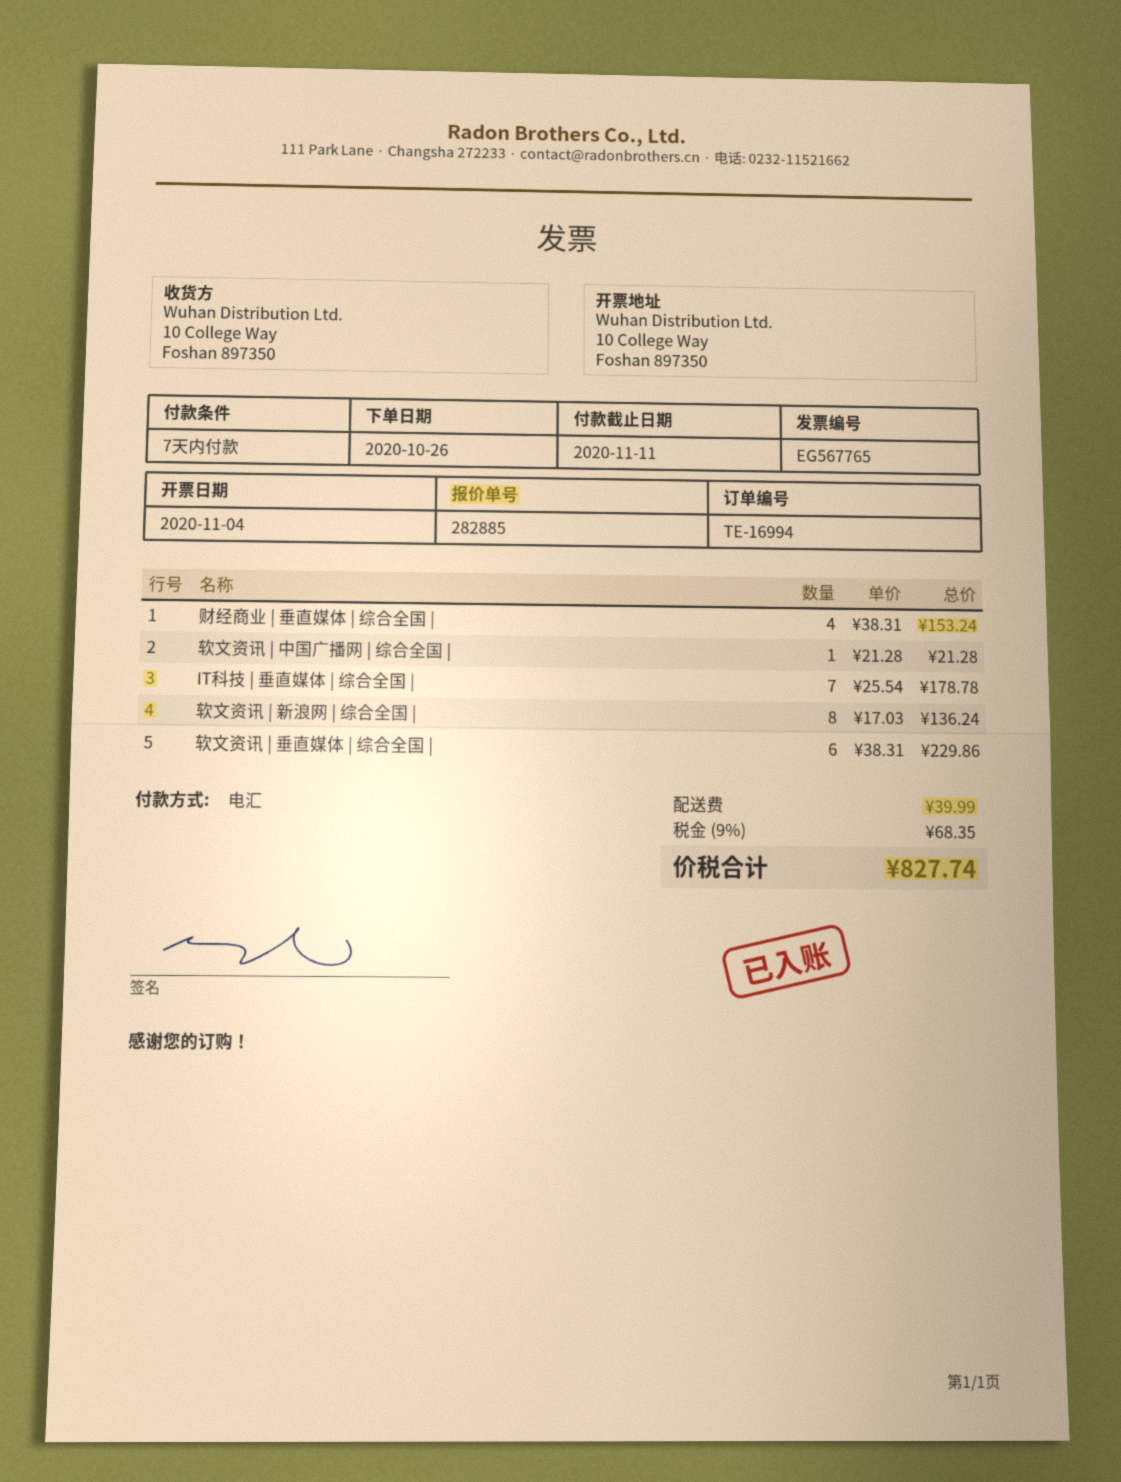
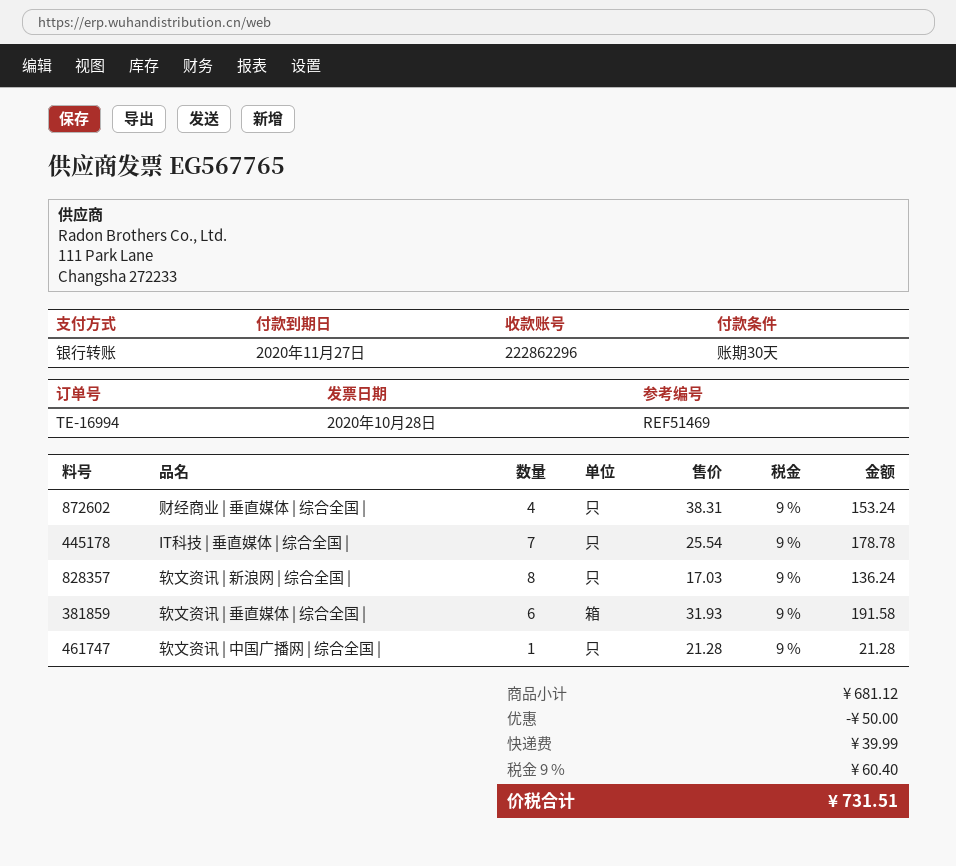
invoice date: 2020-11-04 -> 2020-10-28
payment terms: 7 days -> 30 days
due date: 2020-11-11 -> 2020-11-27
软文资讯 | 垂直媒体 | 综合全国 |: 6 x 38.31 = 229.86 -> 6 x 31.93 = 191.58
discount: none -> 50.00
tax: 9% = 68.35 -> 9% = 60.40
total: 827.74 -> 731.51

